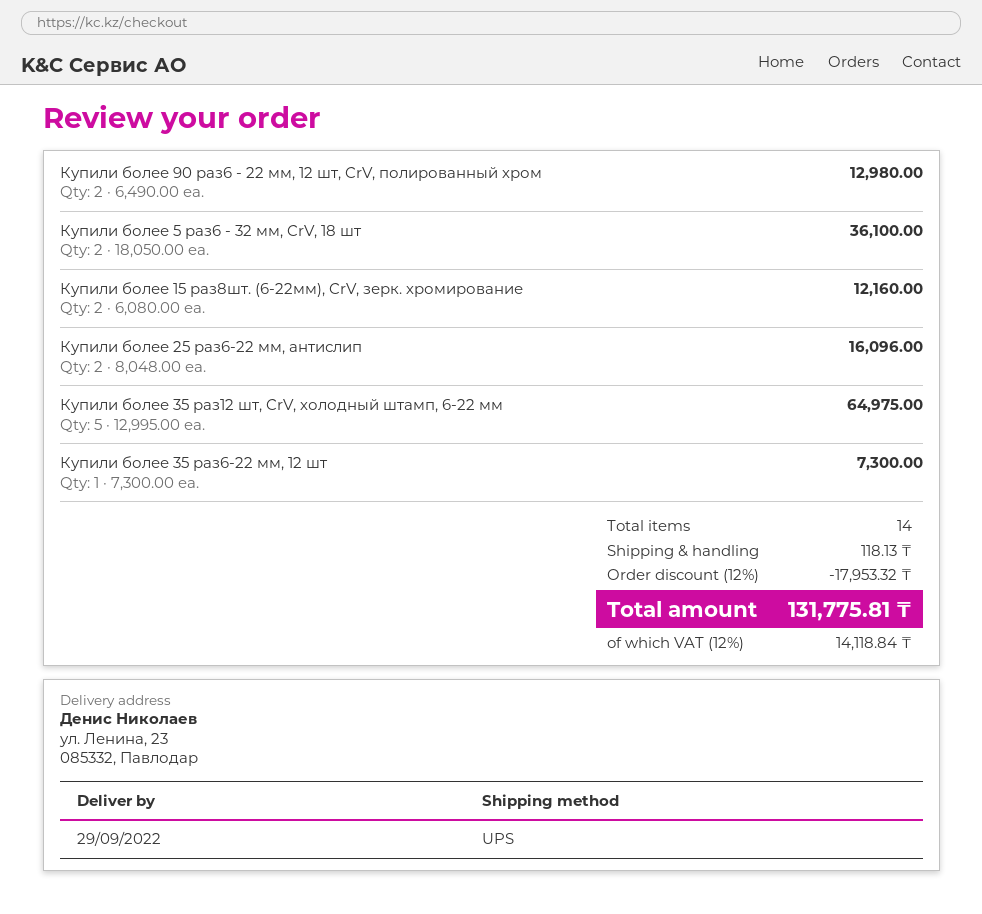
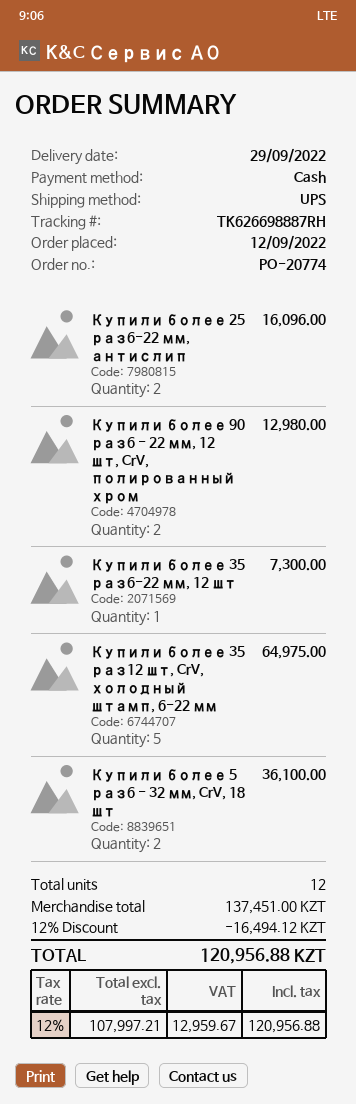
Купили более 15 раз8шт. (6-22мм), CrV, зерк. хромирование: 2 for 12160.00 -> none
total quantity: 14 -> 12
discount: 12% = 17953.32 -> 12% = 16494.12
shipping: 118.13 -> none
tax: 12% = 14118.84 -> 12% = 12959.67
total: 131775.81 -> 120956.88

